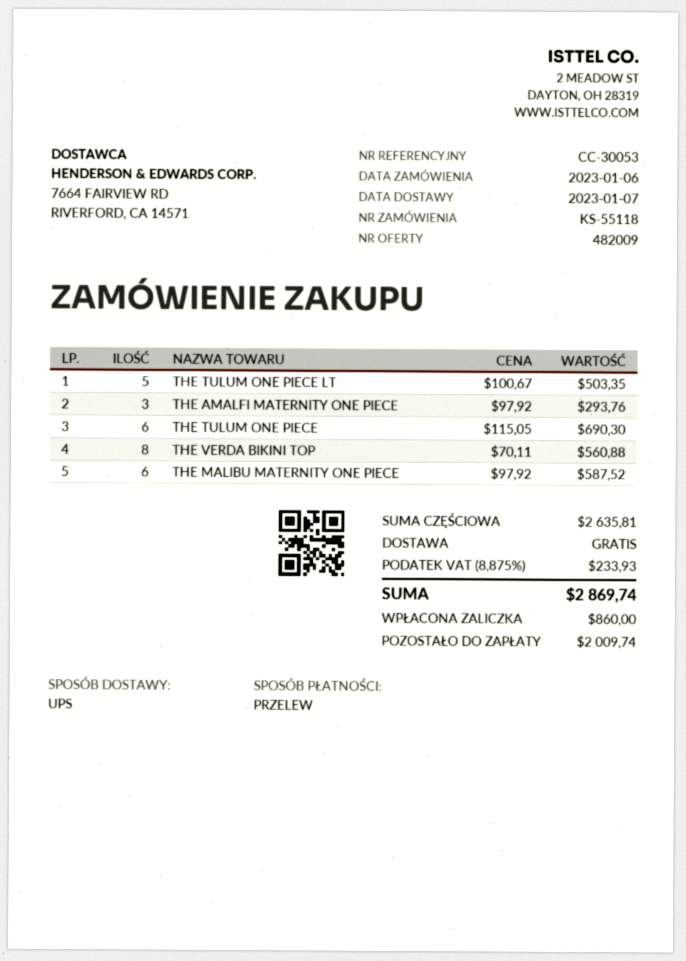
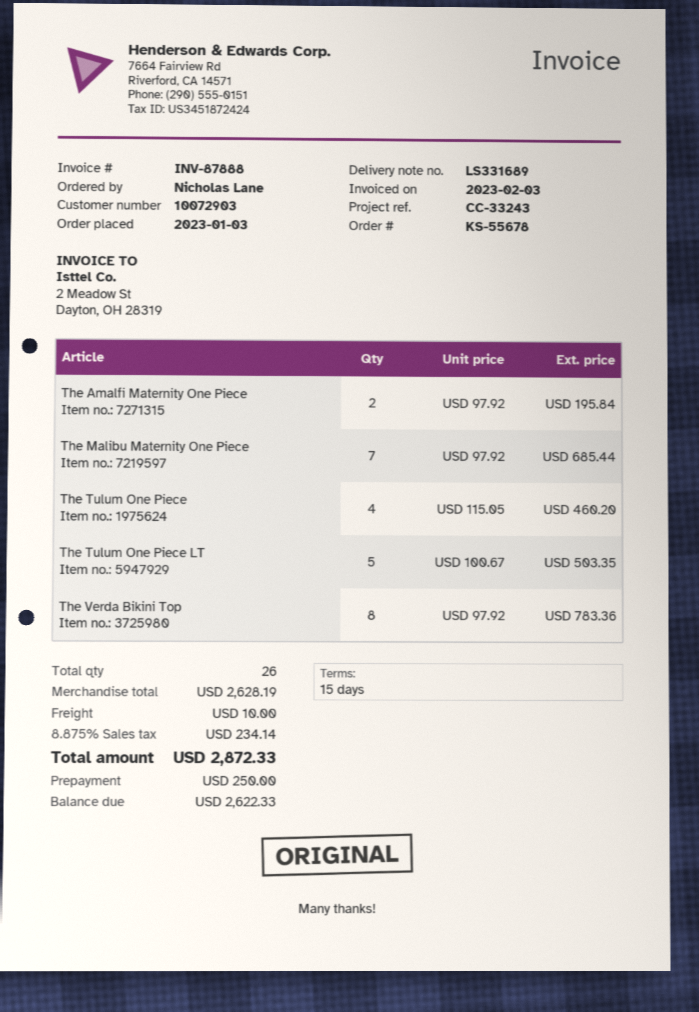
order number: KS-55118 -> KS-55678
order date: 2023-01-06 -> 2023-01-03
reference: CC-30053 -> CC-33243
THE AMALFI MATERNITY ONE PIECE: 3 x 97.92 = 293.76 -> 2 x 97.92 = 195.84
THE TULUM ONE PIECE: 6 x 115.05 = 690.30 -> 4 x 115.05 = 460.20
THE VERDA BIKINI TOP: 8 x 70.11 = 560.88 -> 8 x 97.92 = 783.36
THE MALIBU MATERNITY ONE PIECE: 6 x 97.92 = 587.52 -> 7 x 97.92 = 685.44
subtotal: 2635.81 -> 2628.19
shipping: 0.00 -> 10.00
tax: 8.875% = 233.93 -> 8.875% = 234.14
total: 2869.74 -> 2872.33
deposit: 860.00 -> 250.00
balance: 2009.74 -> 2622.33

